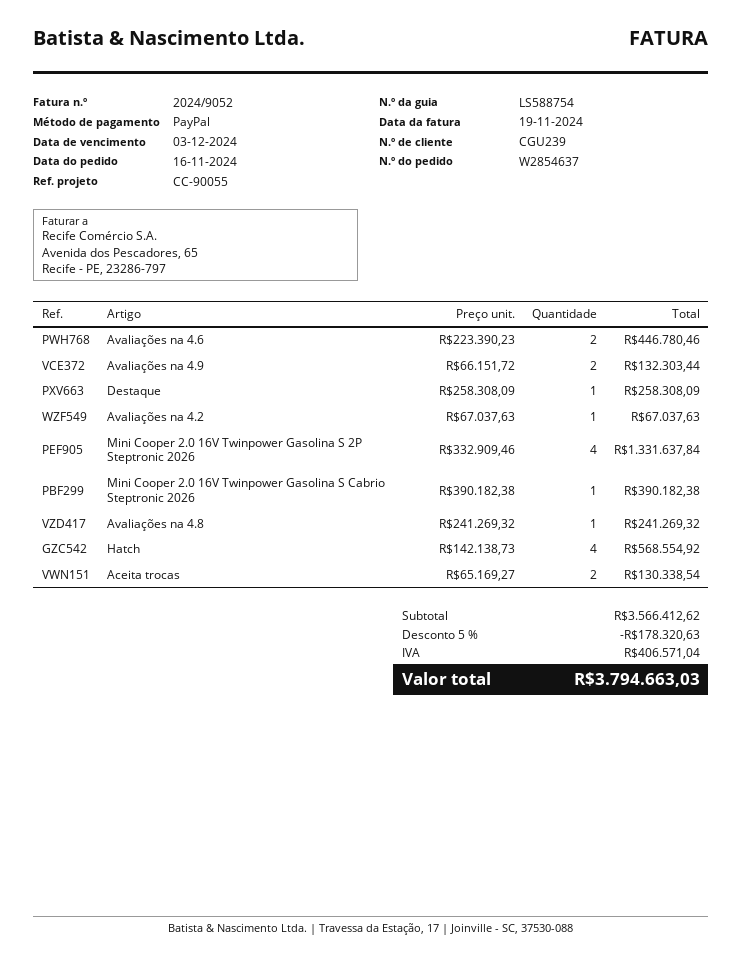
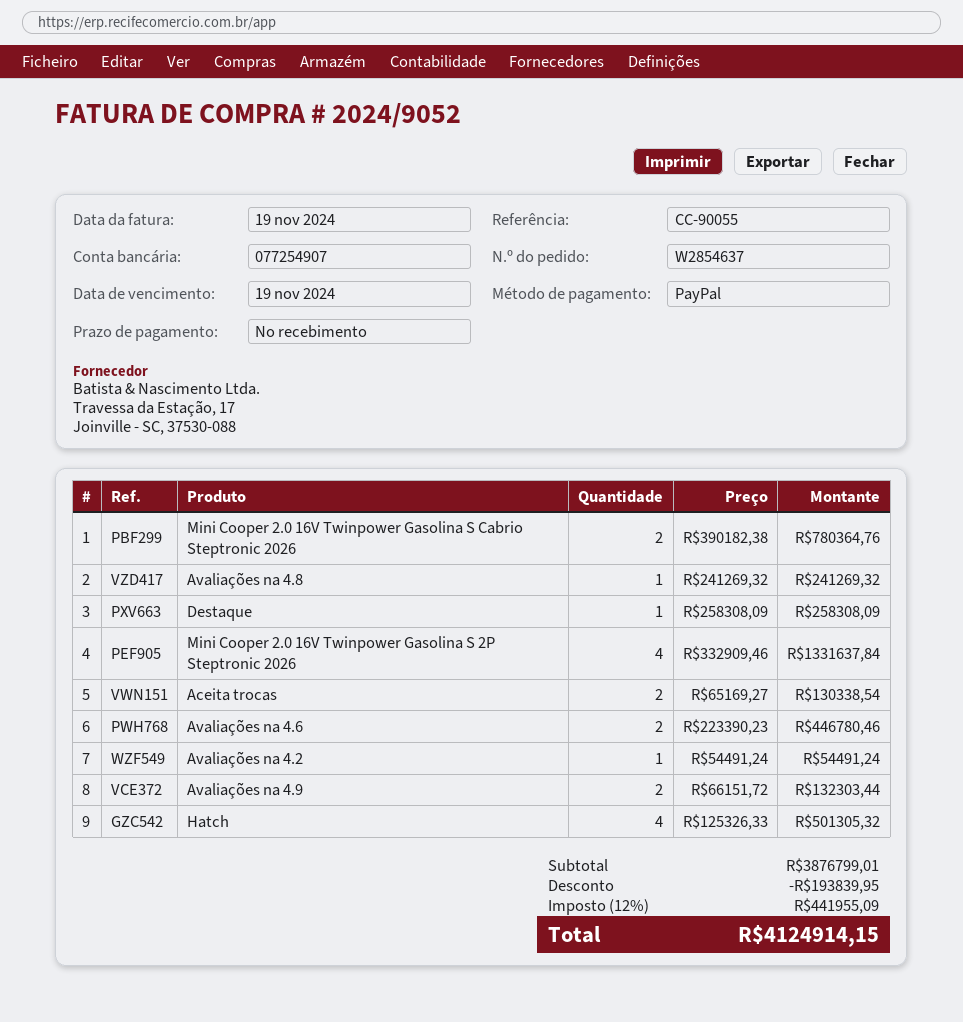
due date: 2024-12-03 -> 2024-11-19
Avaliações na 4.2: 1 x 67037.63 = 67037.63 -> 1 x 54491.24 = 54491.24
Mini Cooper 2.0 16V Twinpower Gasolina S Cabrio Steptronic 2026: 1 x 390182.38 = 390182.38 -> 2 x 390182.38 = 780364.76
Hatch: 4 x 142138.73 = 568554.92 -> 4 x 125326.33 = 501305.32
subtotal: 3566412.62 -> 3876799.01
discount: 178320.63 -> 193839.95
tax: 406571.04 -> 441955.09
total: 3794663.03 -> 4124914.15

